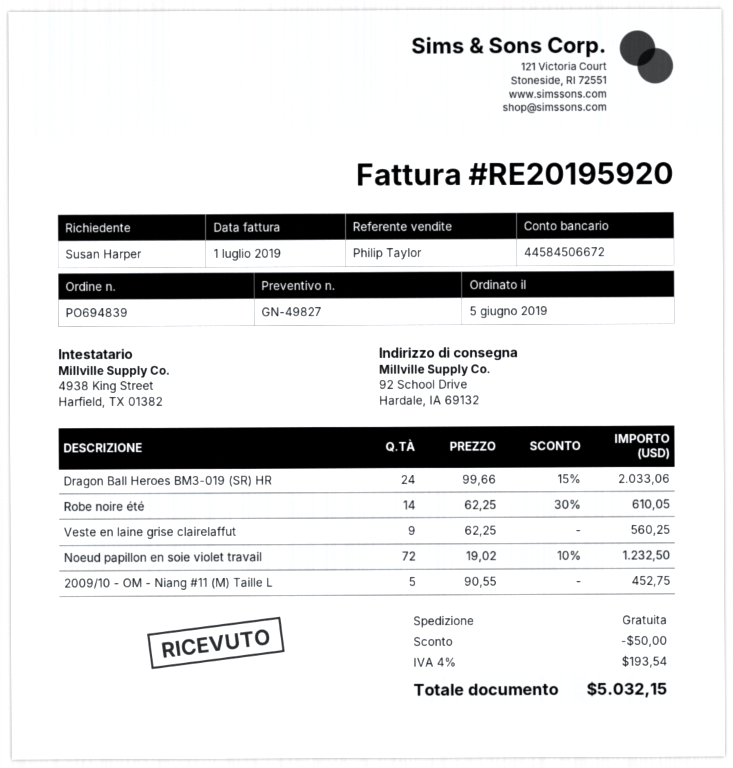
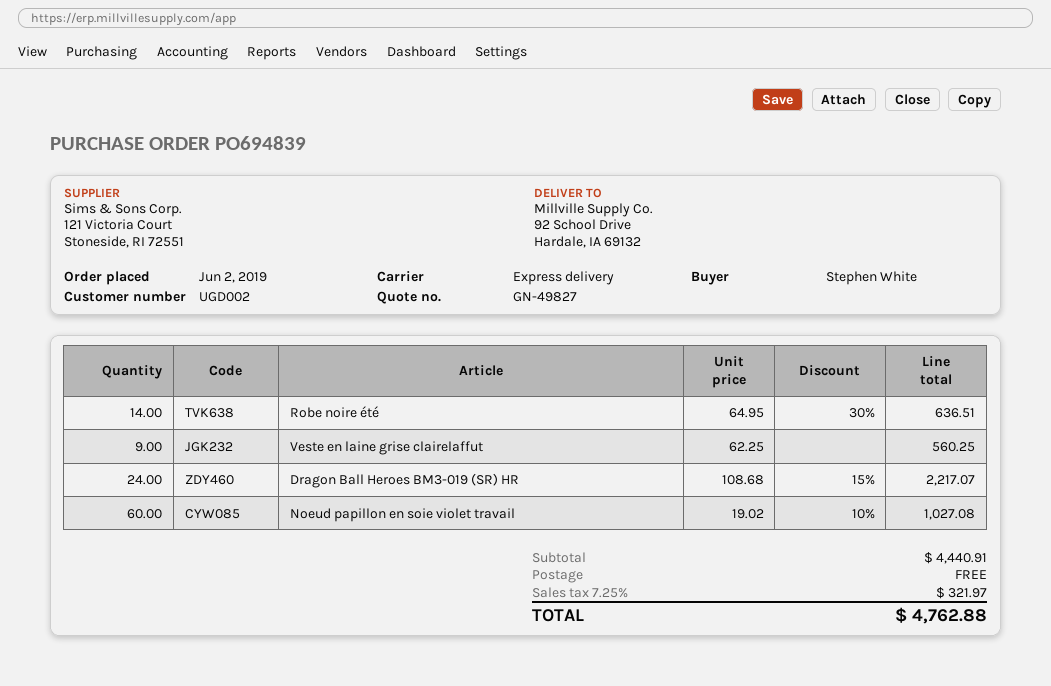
order date: 2019-06-05 -> 2019-06-02
ordered by: Susan Harper -> Stephen White
Dragon Ball Heroes BM3-019 (SR) HR: 24 x 99.66 - 15% = 2033.06 -> 24 x 108.68 - 15% = 2217.07
Robe noire été: 14 x 62.25 - 30% = 610.05 -> 14 x 64.95 - 30% = 636.51
Noeud papillon en soie violet travail: 72 x 19.02 - 10% = 1232.50 -> 60 x 19.02 - 10% = 1027.08
2009/10 - OM - Niang #11 (M) Taille L: 5 x 90.55 = 452.75 -> none
discount: 50.00 -> none
tax: 4% = 193.54 -> 7.25% = 321.97
total: 5032.15 -> 4762.88

